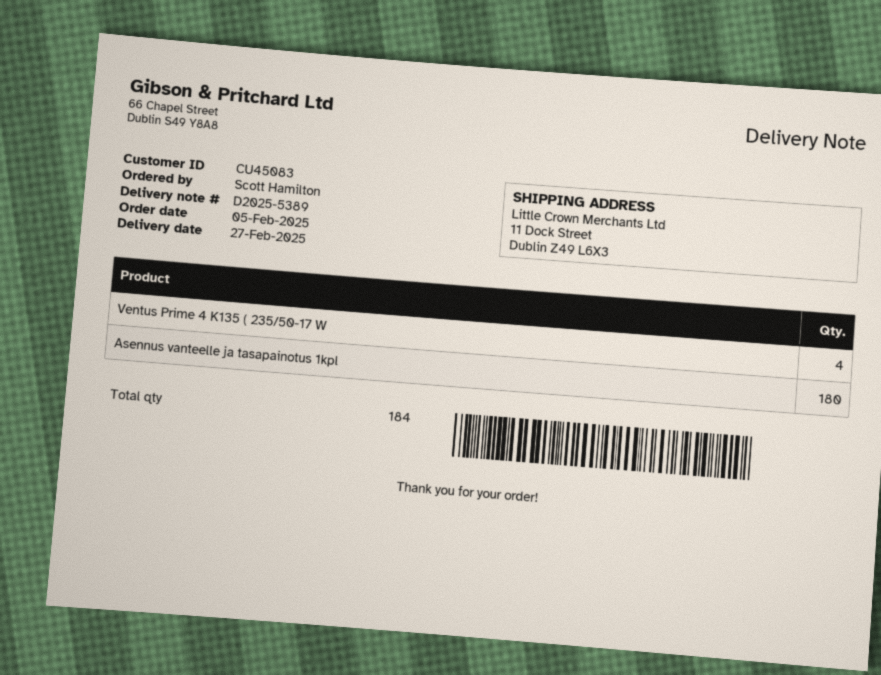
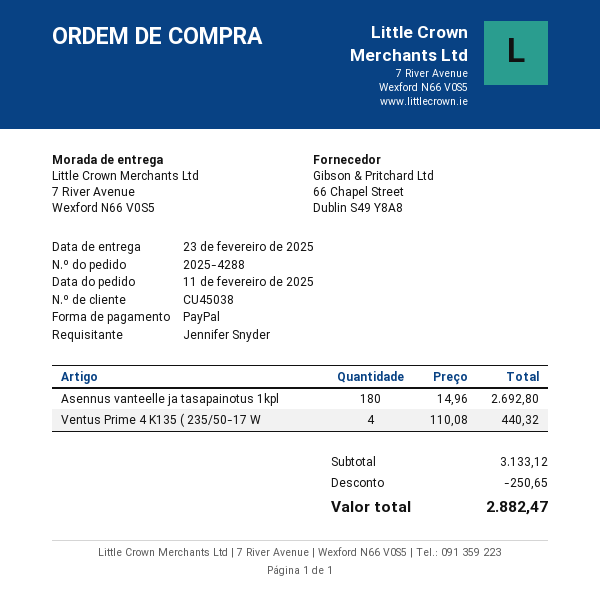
order date: 2025-02-05 -> 2025-02-11
delivery date: 2025-02-27 -> 2025-02-23
customer number: CU45083 -> CU45038
ordered by: Scott Hamilton -> Jennifer Snyder
ship to: 11 Dock Street, Dublin Z49 L6X3 -> 7 River Avenue, Wexford N66 V0S5

